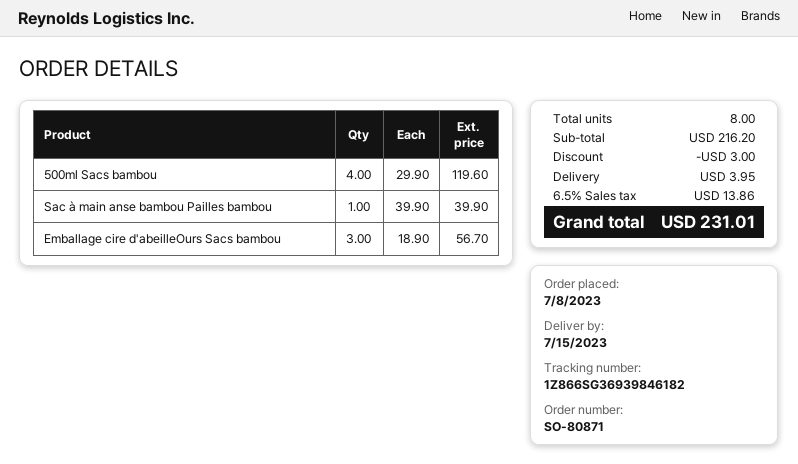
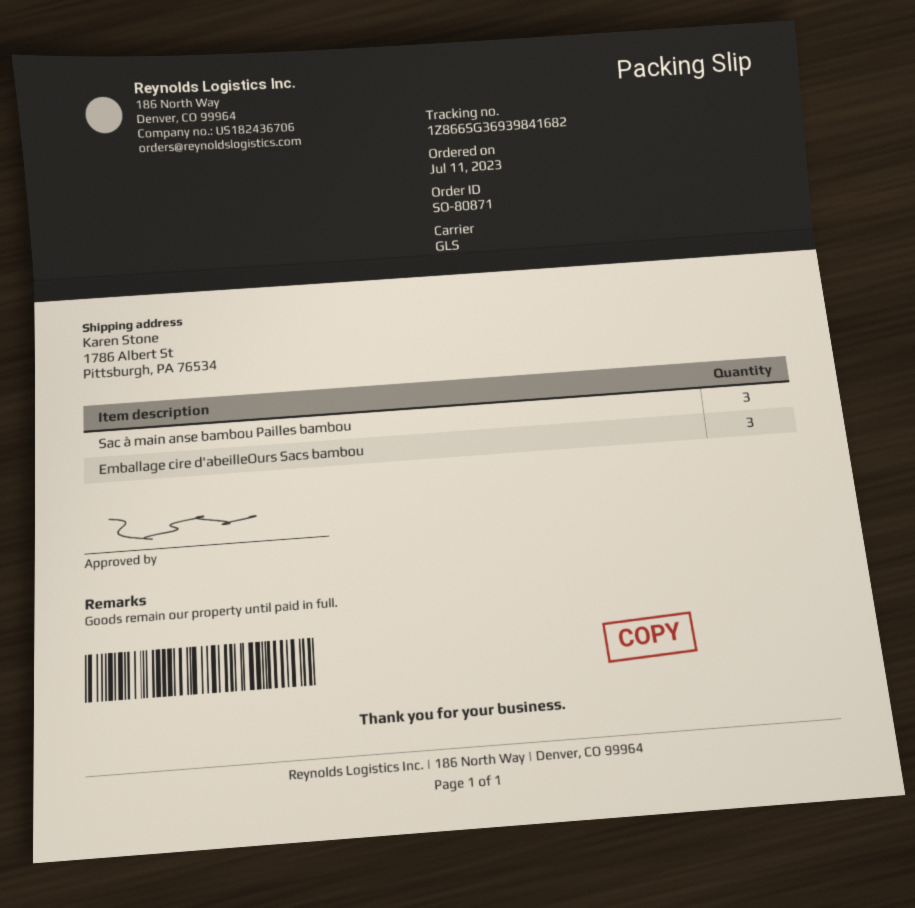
order date: 2023-07-08 -> 2023-07-11
tracking number: 1Z866SG36939846182 -> 1Z866SG36939841682
500ml Sacs bambou: 4 -> none
Sac à main anse bambou Pailles bambou: 1 -> 3

